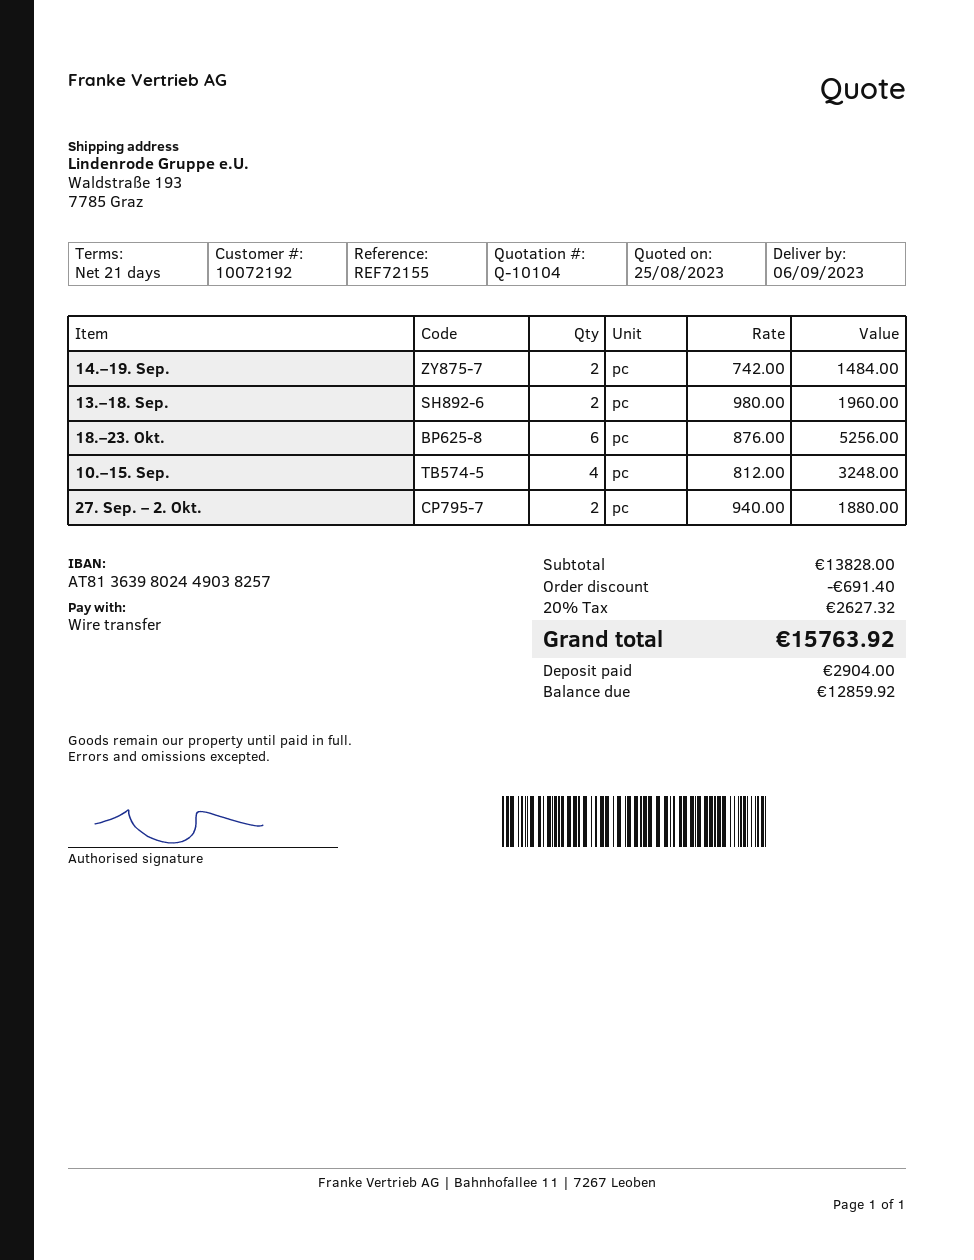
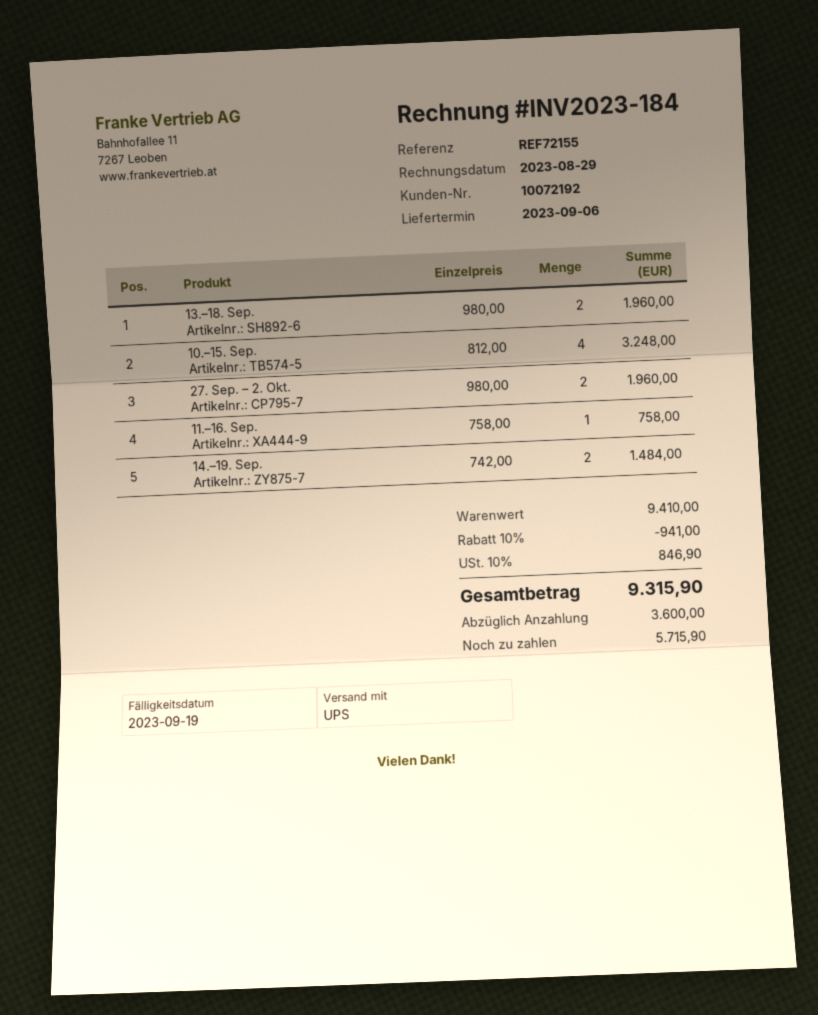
18.–23. Okt.: 6 x 876.00 = 5256.00 -> none
27. Sep. – 2. Okt.: 2 x 940.00 = 1880.00 -> 2 x 980.00 = 1960.00
11.–16. Sep.: none -> 1 x 758.00 = 758.00
subtotal: 13828.00 -> 9410.00
discount: 691.40 -> 941.00
tax: 20% = 2627.32 -> 10% = 846.90
total: 15763.92 -> 9315.90
deposit: 2904.00 -> 3600.00
balance: 12859.92 -> 5715.90

